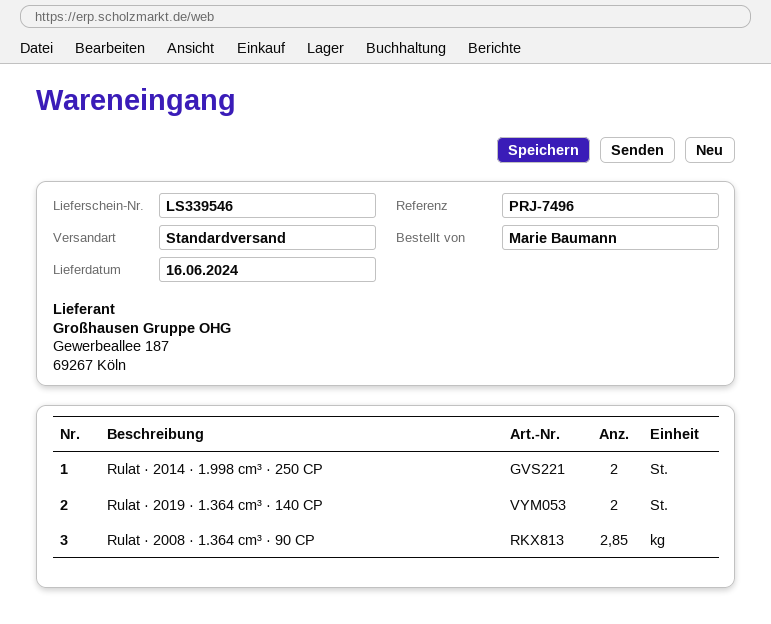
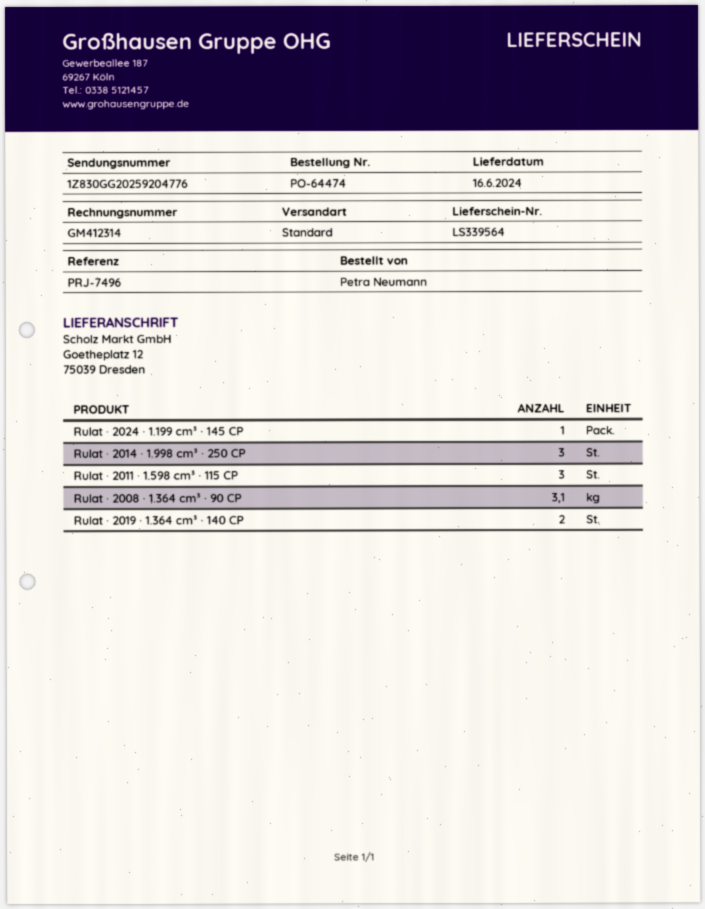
delivery note number: LS339546 -> LS339564
ordered by: Marie Baumann -> Petra Neumann
Rulat · 2014 · 1.998 cm³ · 250 CP: 2 -> 3
Rulat · 2008 · 1.364 cm³ · 90 CP: 2.85 -> 3.1
Rulat · 2024 · 1.199 cm³ · 145 CP: none -> 1
Rulat · 2011 · 1.598 cm³ · 115 CP: none -> 3

